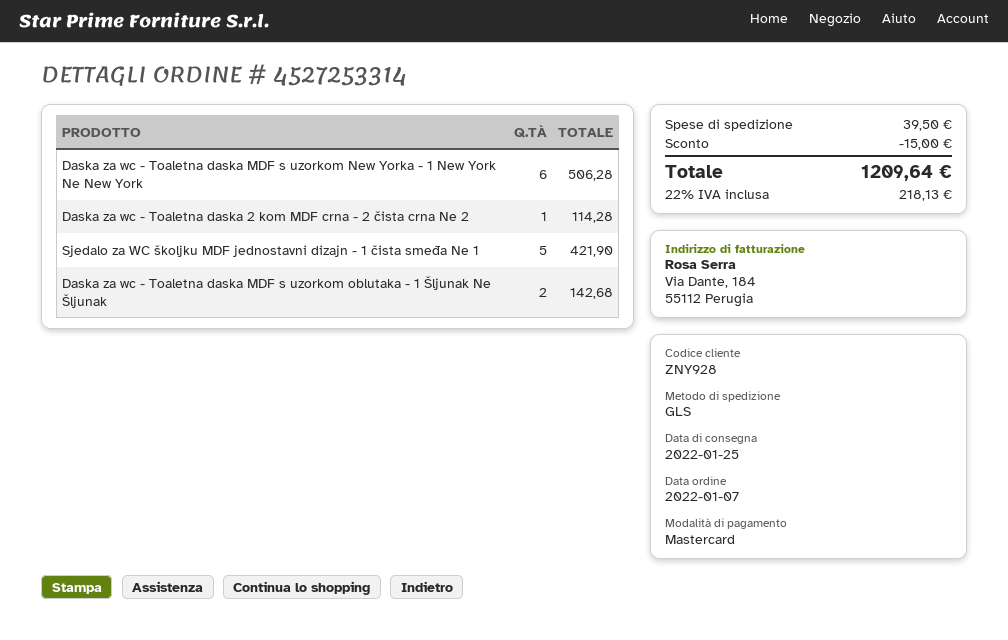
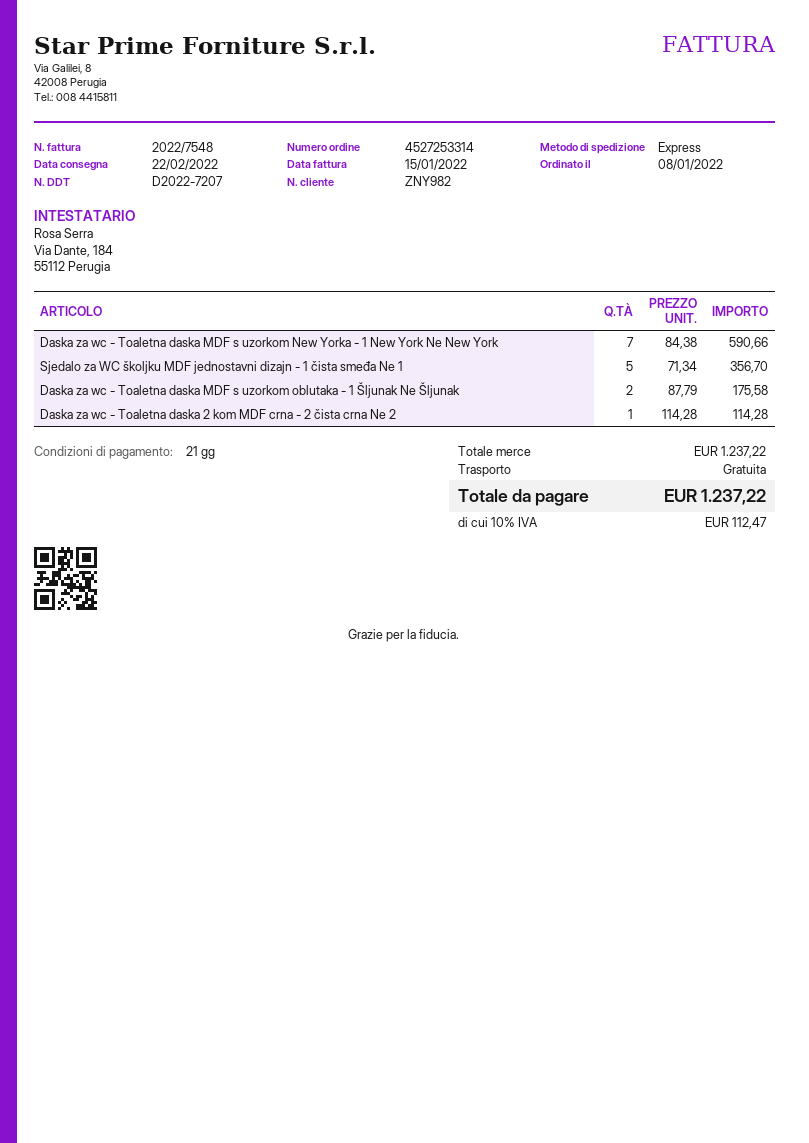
order date: 2022-01-07 -> 2022-01-08
delivery date: 2022-01-25 -> 2022-02-22
customer number: ZNY928 -> ZNY982
shipping method: GLS -> express
Daska za wc - Toaletna daska MDF s uzorkom New Yorka - 1 New York Ne New York: 6 for 506.28 -> 7 for 590.66
Sjedalo za WC školjku MDF jednostavni dizajn - 1 čista smeđa Ne 1: 5 for 421.90 -> 5 for 356.70
Daska za wc - Toaletna daska MDF s uzorkom oblutaka - 1 Šljunak Ne Šljunak: 2 for 142.68 -> 2 for 175.58
discount: 15.00 -> none
shipping: 39.50 -> 0.00
tax: 22% = 218.13 -> 10% = 112.47
total: 1209.64 -> 1237.22

